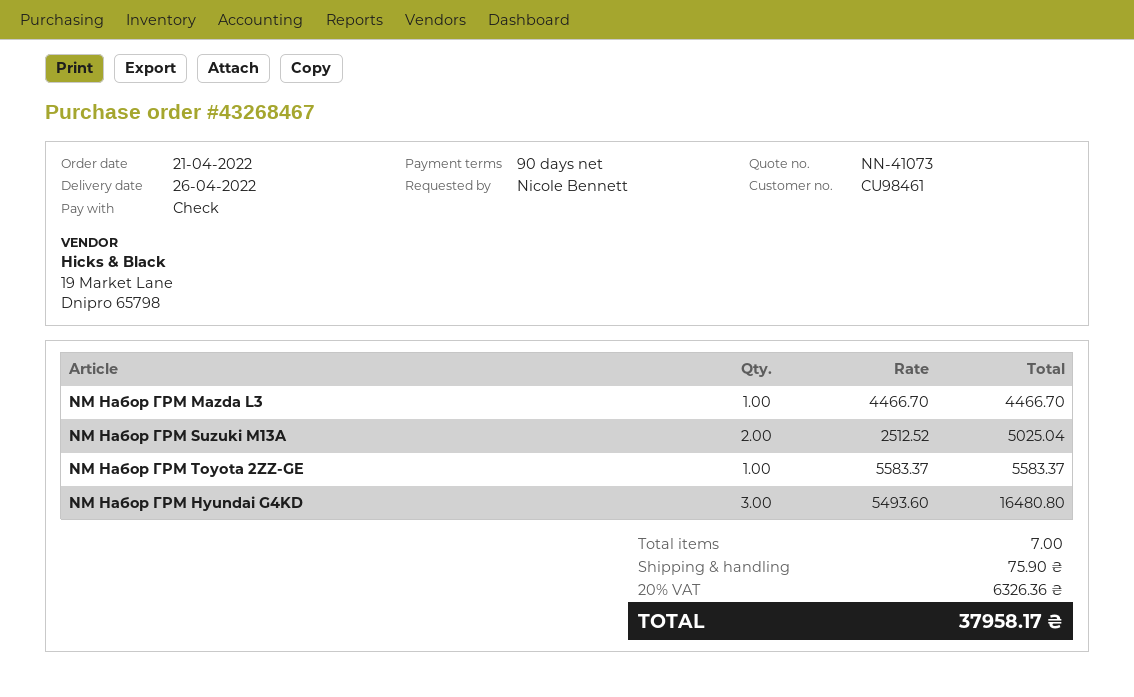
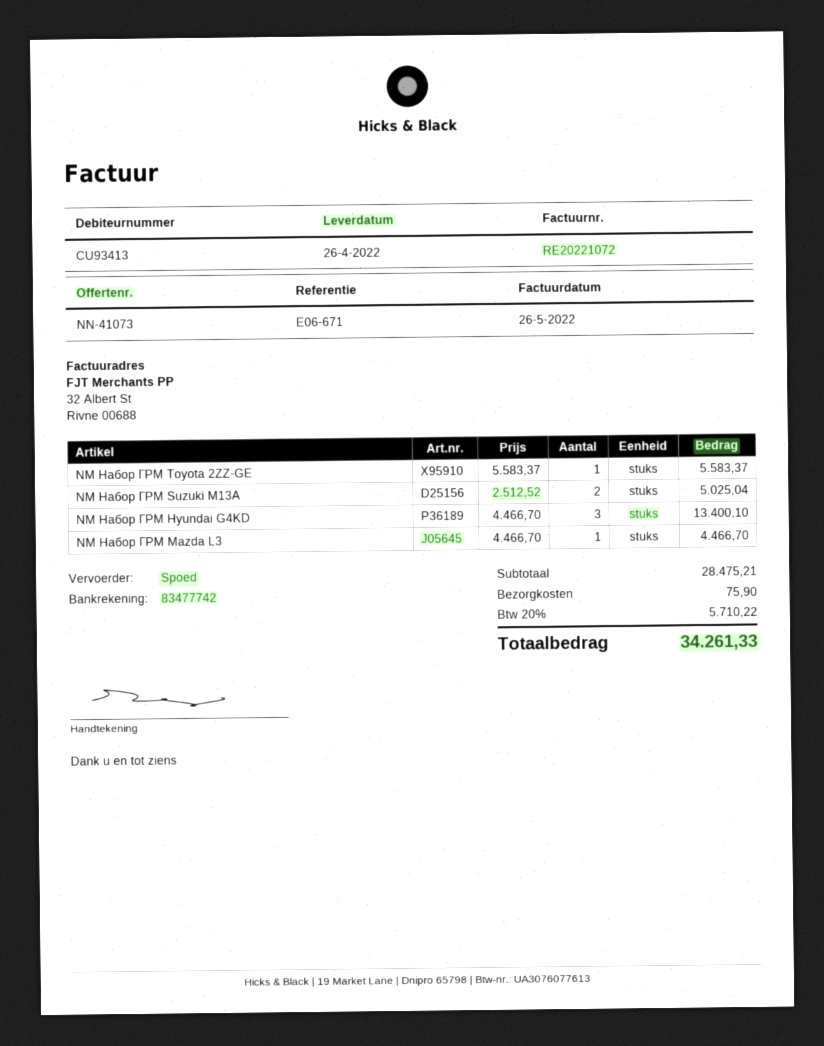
customer number: CU98461 -> CU93413
NM Набор ГРМ Hyundai G4KD: 3 x 5493.60 = 16480.80 -> 3 x 4466.70 = 13400.10
tax: 20% = 6326.36 -> 20% = 5710.22
total: 37958.17 -> 34261.33

